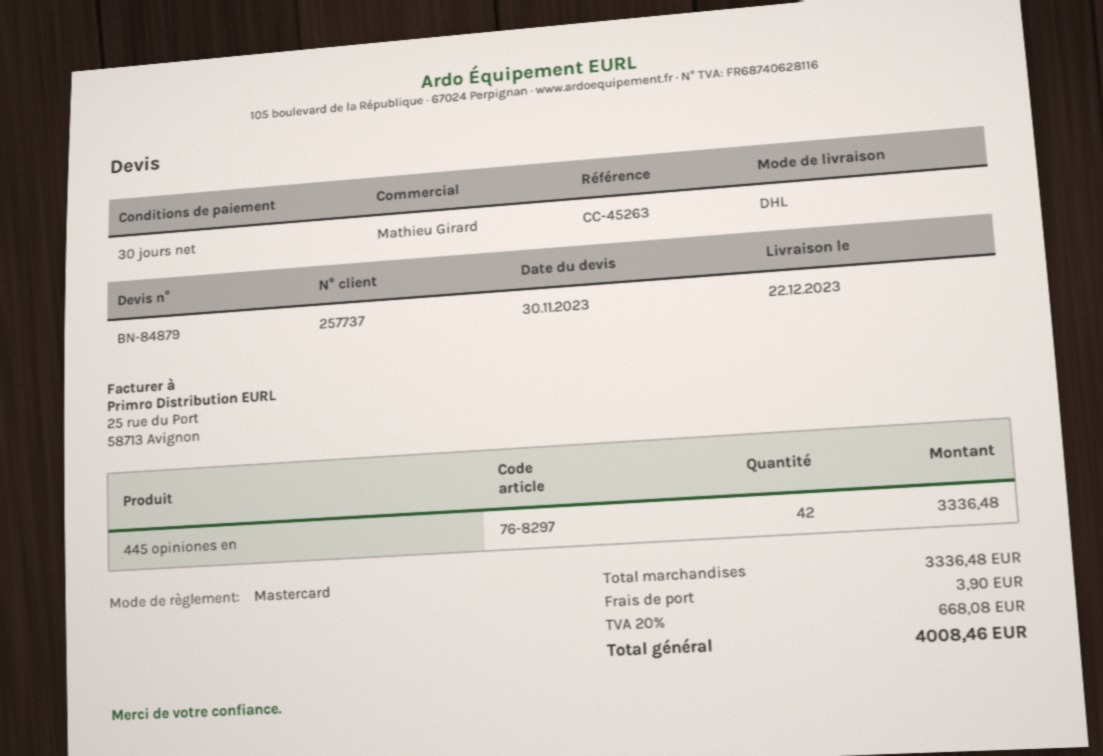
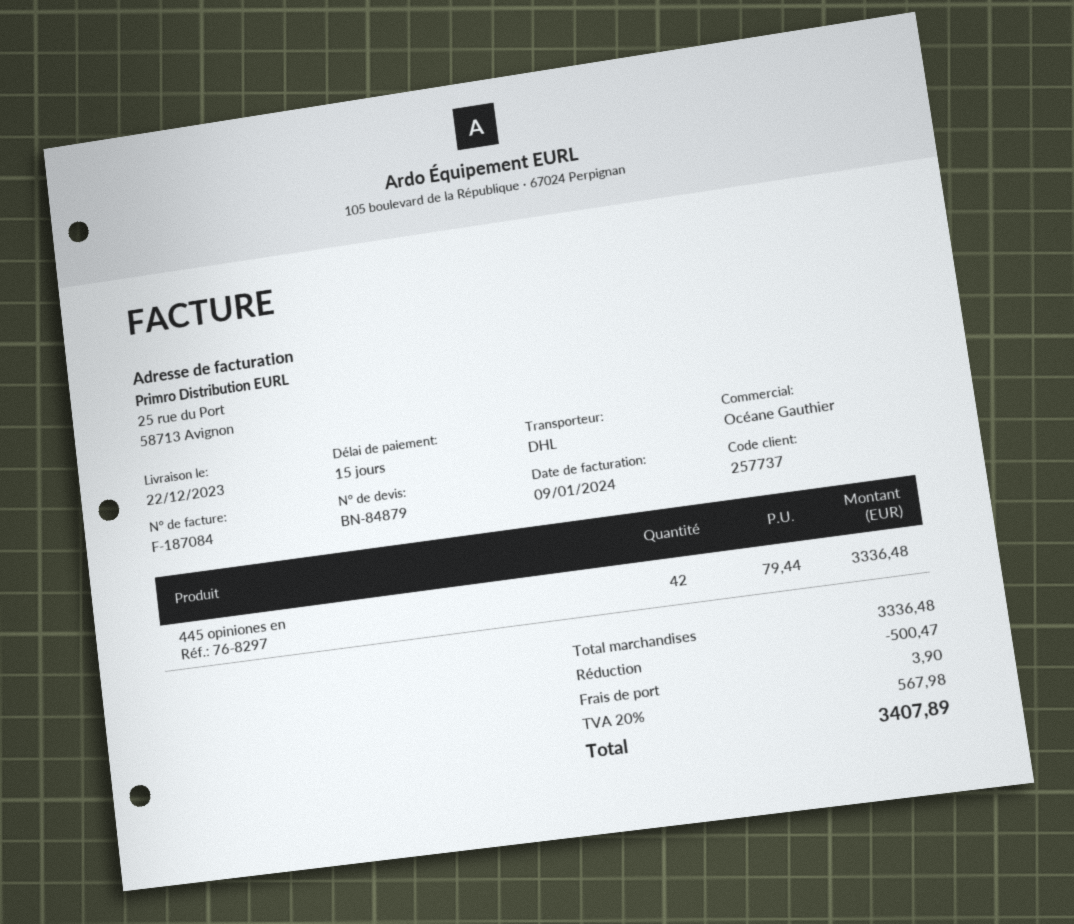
payment terms: 30 days -> 15 days
sales rep: Mathieu Girard -> Océane Gauthier
discount: none -> 500.47
tax: 20% = 668.08 -> 20% = 567.98
total: 4008.46 -> 3407.89

